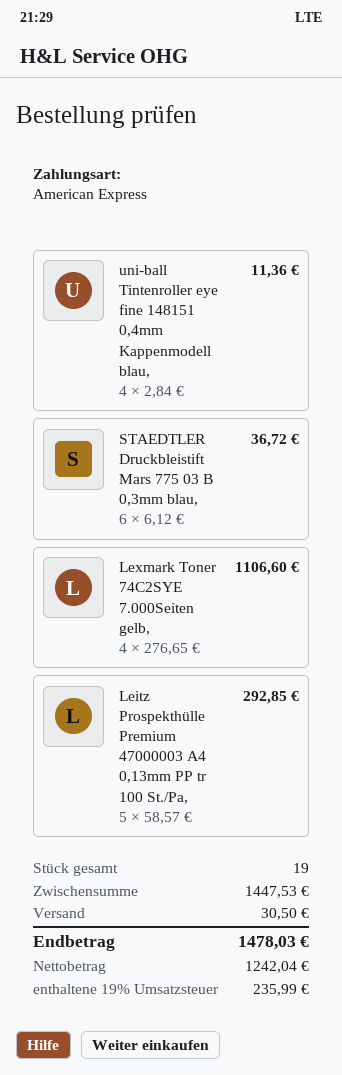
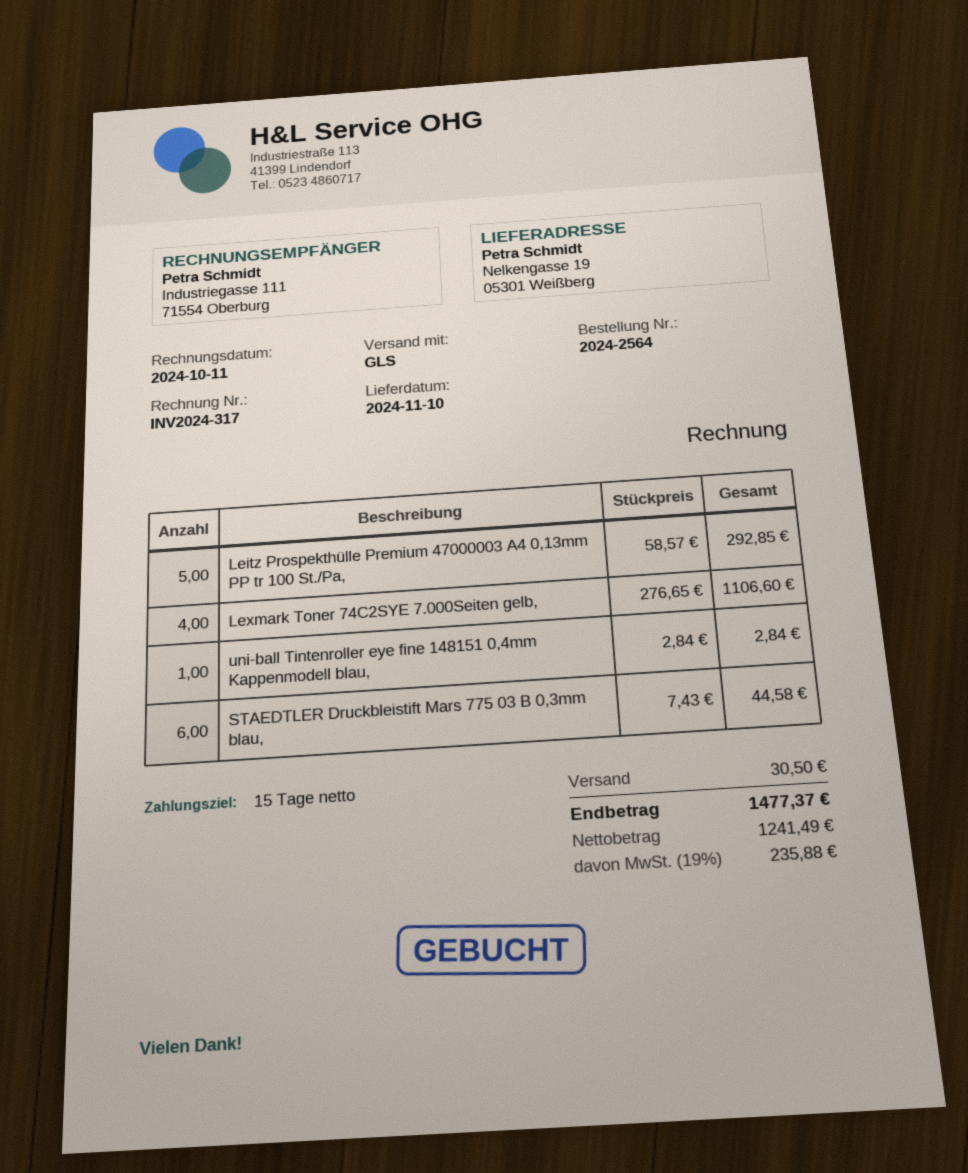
uni-ball Tintenroller eye fine 148151 0,4mm Kappenmodell blau,: 4 x 2.84 = 11.36 -> 1 x 2.84 = 2.84
STAEDTLER Druckbleistift Mars 775 03 B 0,3mm blau,: 6 x 6.12 = 36.72 -> 6 x 7.43 = 44.58
net: 1242.04 -> 1241.49
tax: 19% = 235.99 -> 19% = 235.88
total: 1478.03 -> 1477.37

